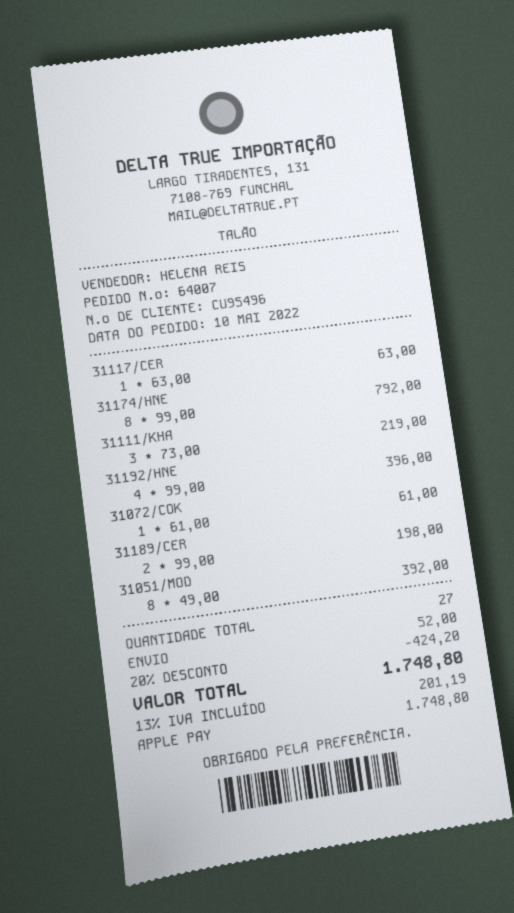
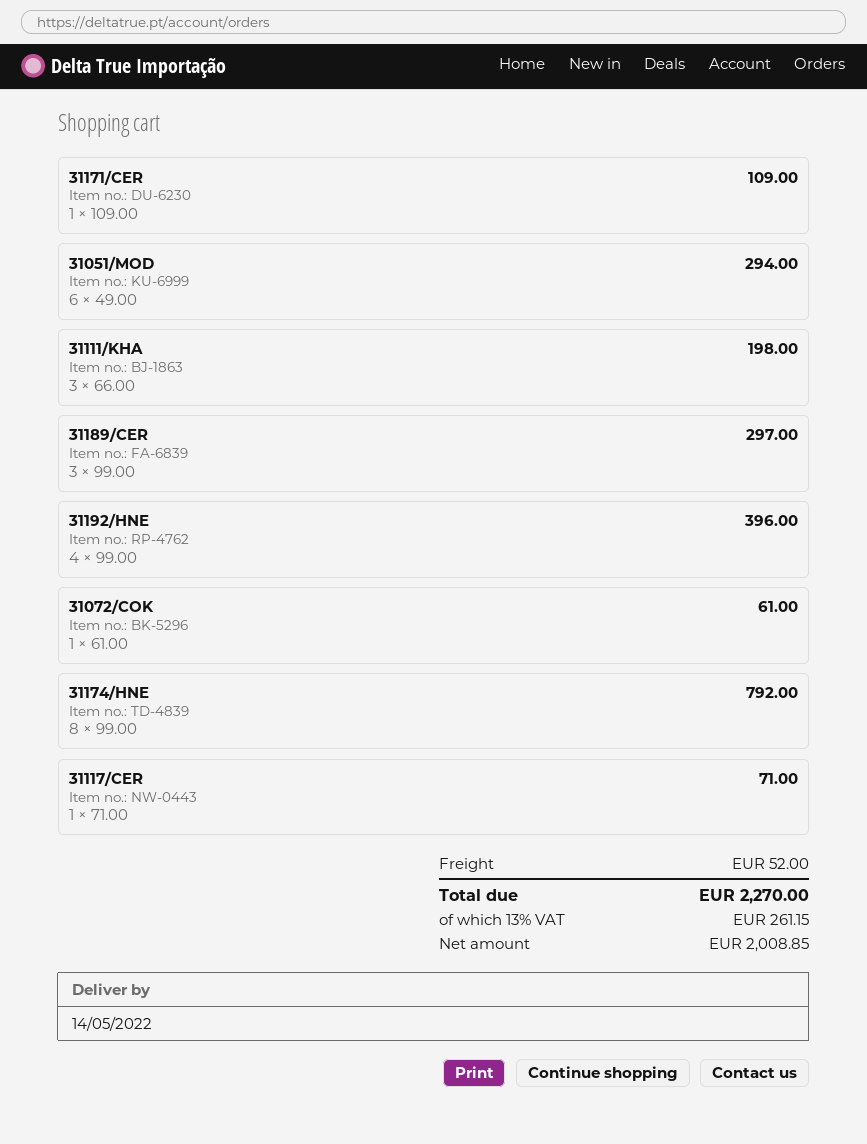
31117/CER: 1 x 63.00 = 63.00 -> 1 x 71.00 = 71.00
31111/KHA: 3 x 73.00 = 219.00 -> 3 x 66.00 = 198.00
31189/CER: 2 x 99.00 = 198.00 -> 3 x 99.00 = 297.00
31051/MOD: 8 x 49.00 = 392.00 -> 6 x 49.00 = 294.00
31171/CER: none -> 1 x 109.00 = 109.00
discount: 20% = 424.20 -> none
tax: 13% = 201.19 -> 13% = 261.15
total: 1748.80 -> 2270.00

